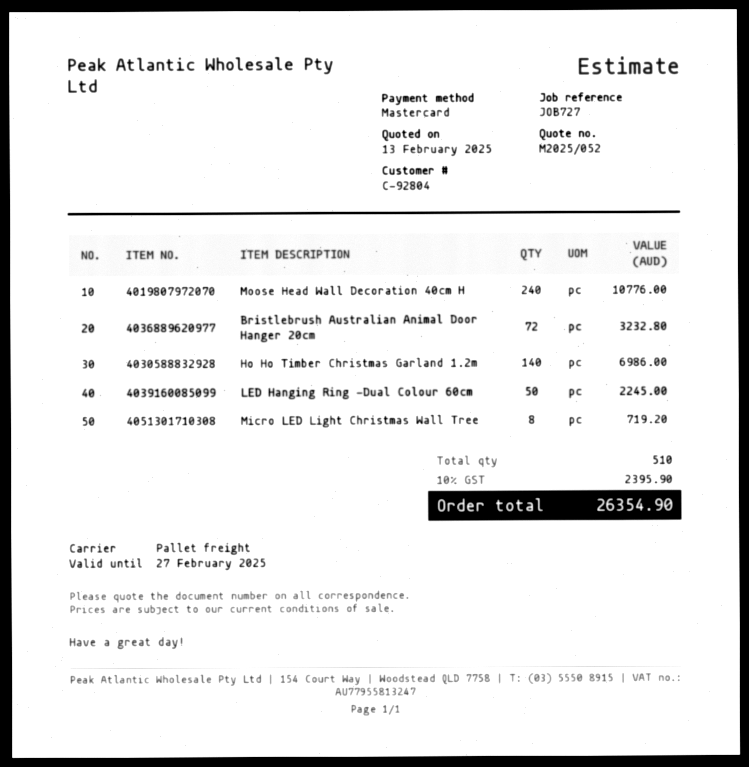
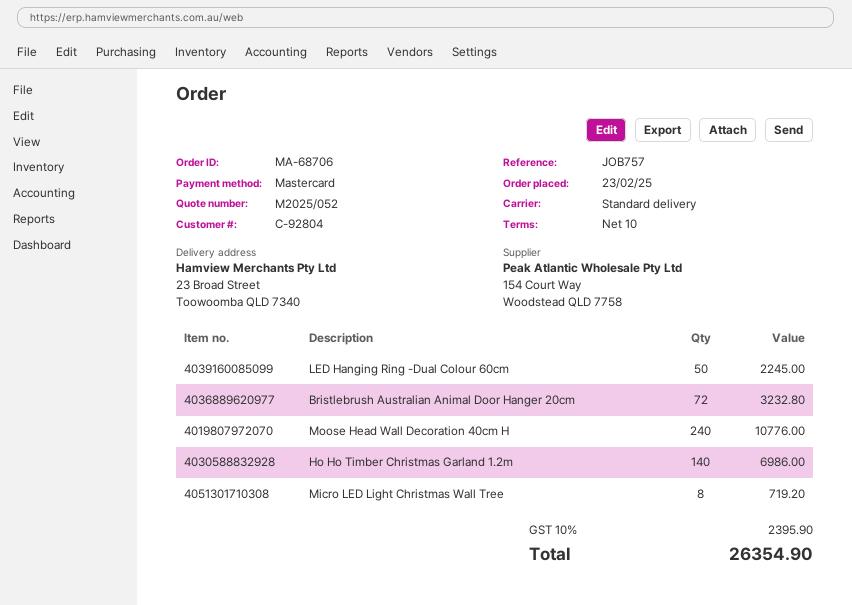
reference: JOB727 -> JOB757
shipping method: pallet freight -> standard

